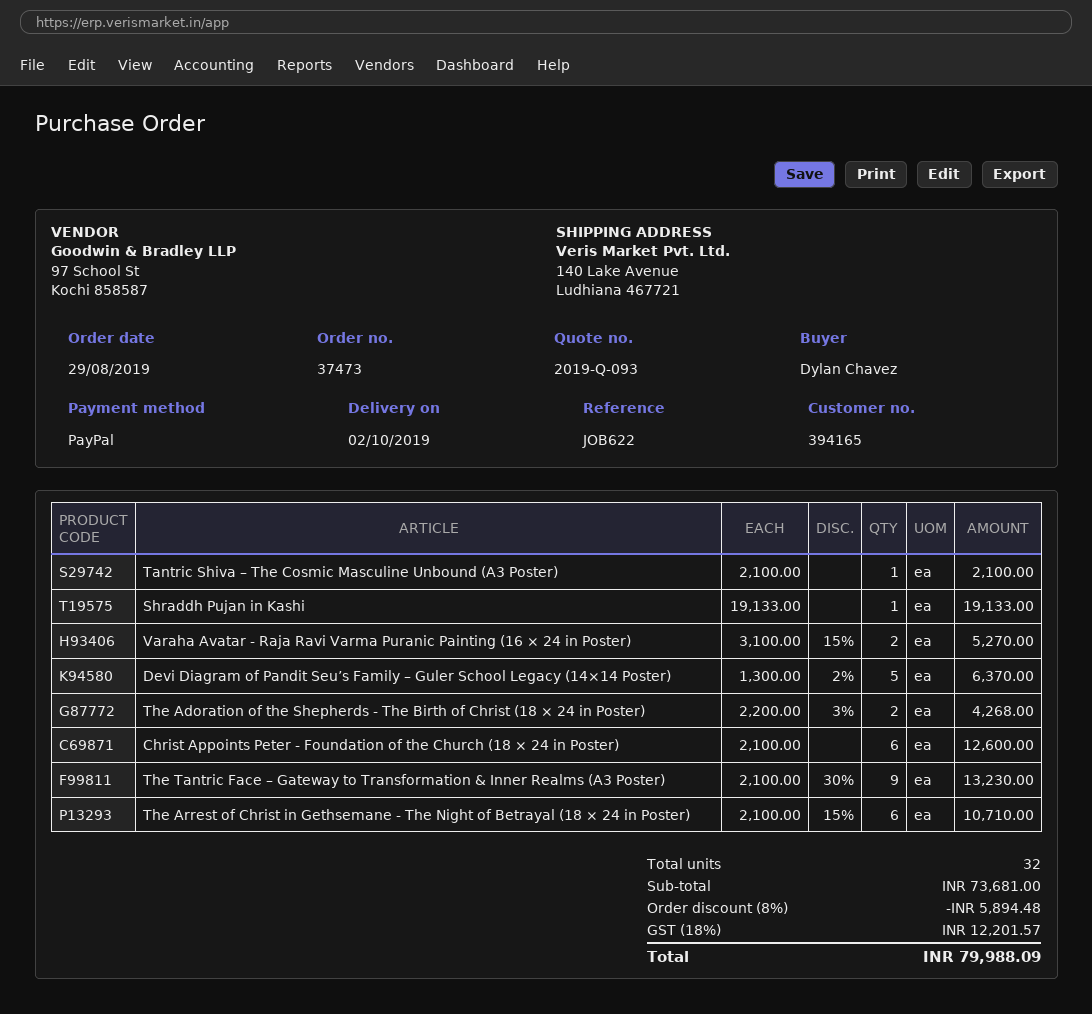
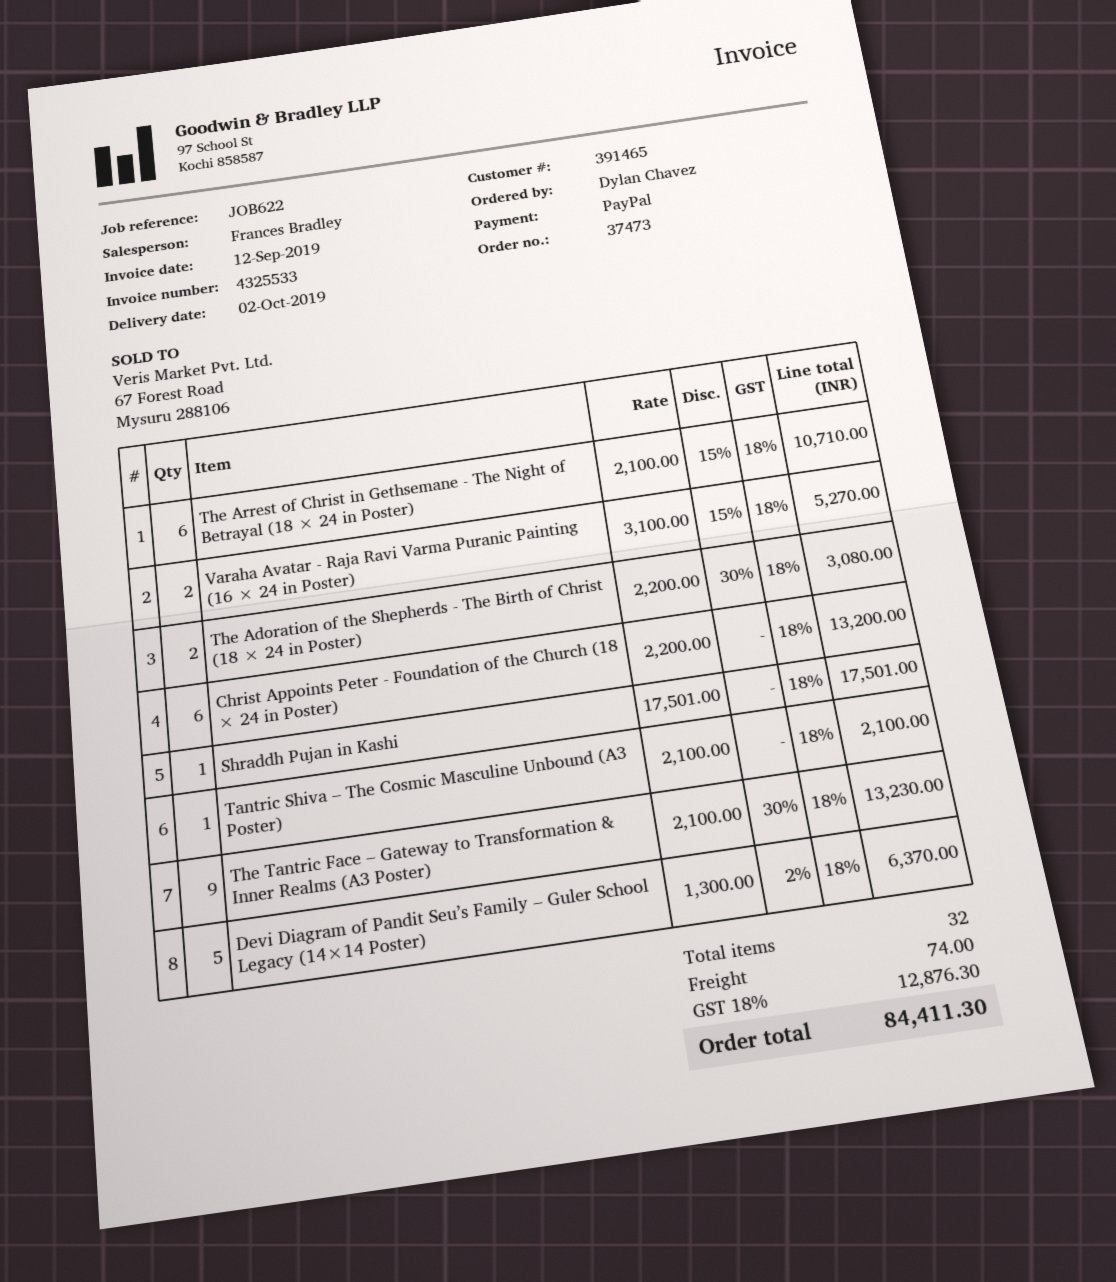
customer number: 394165 -> 391465
Shraddh Pujan in Kashi: 1 x 19133.00 = 19133.00 -> 1 x 17501.00 = 17501.00
The Adoration of the Shepherds - The Birth of Christ (18 × 24 in Poster): 2 x 2200.00 - 3% = 4268.00 -> 2 x 2200.00 - 30% = 3080.00
Christ Appoints Peter - Foundation of the Church (18 × 24 in Poster): 6 x 2100.00 = 12600.00 -> 6 x 2200.00 = 13200.00
discount: 8% = 5894.48 -> none
shipping: none -> 74.00
tax: 18% = 12201.57 -> 18% = 12876.30
total: 79988.09 -> 84411.30

